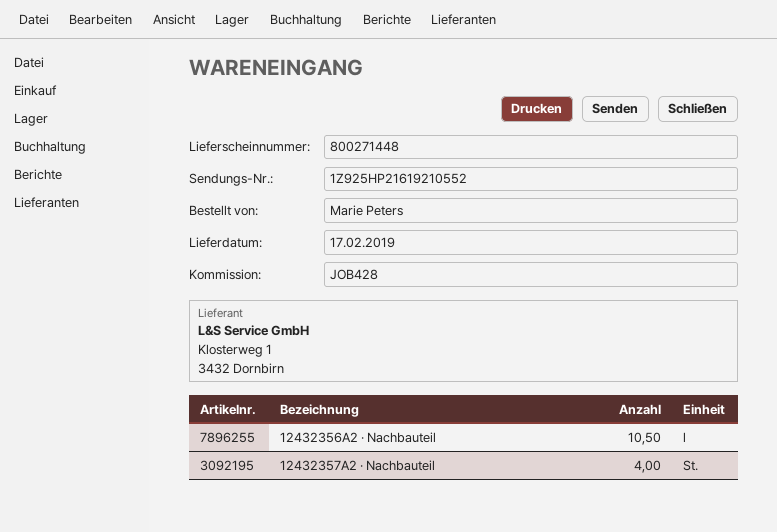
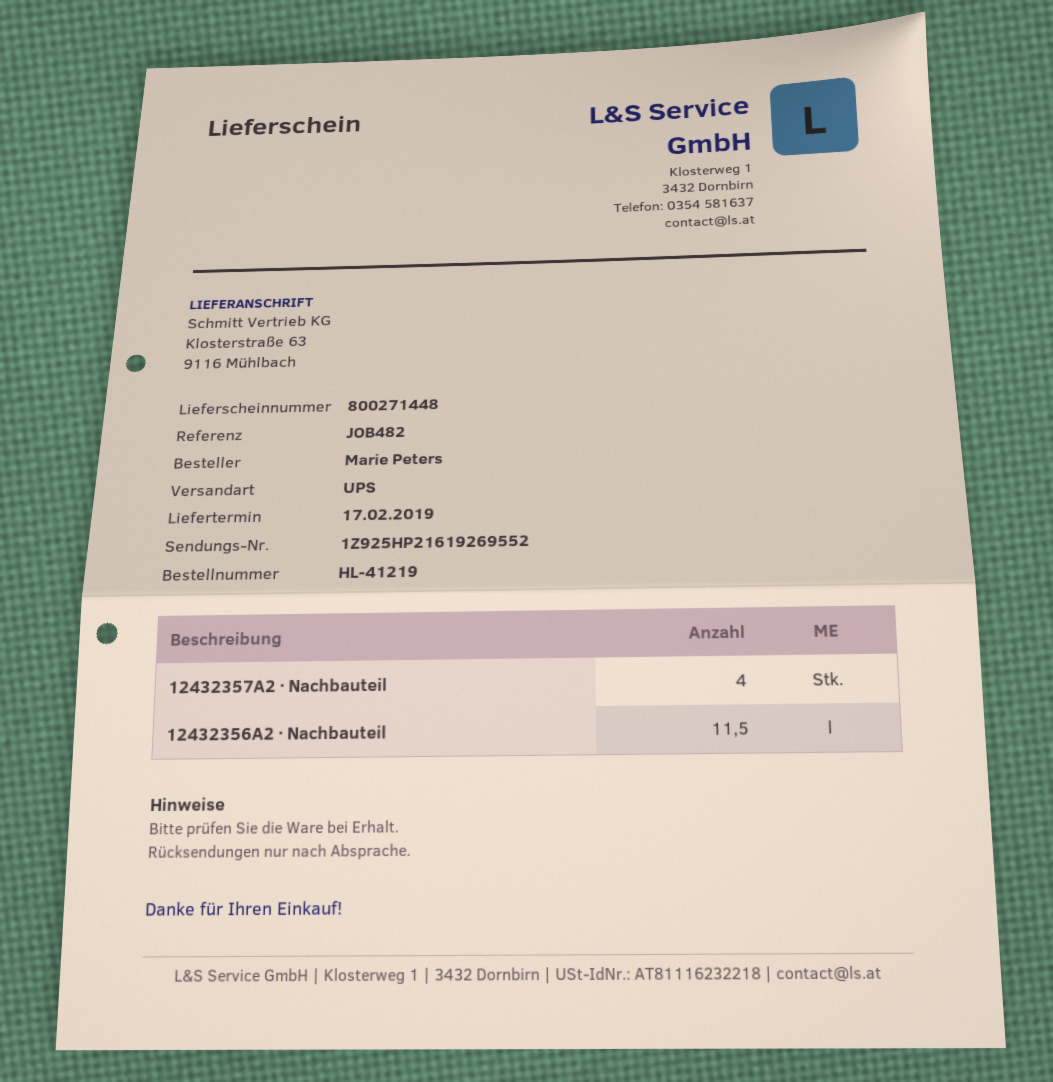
reference: JOB428 -> JOB482
tracking number: 1Z925HP21619210552 -> 1Z925HP21619269552
12432356A2 · Nachbauteil: 10.5 -> 11.5

